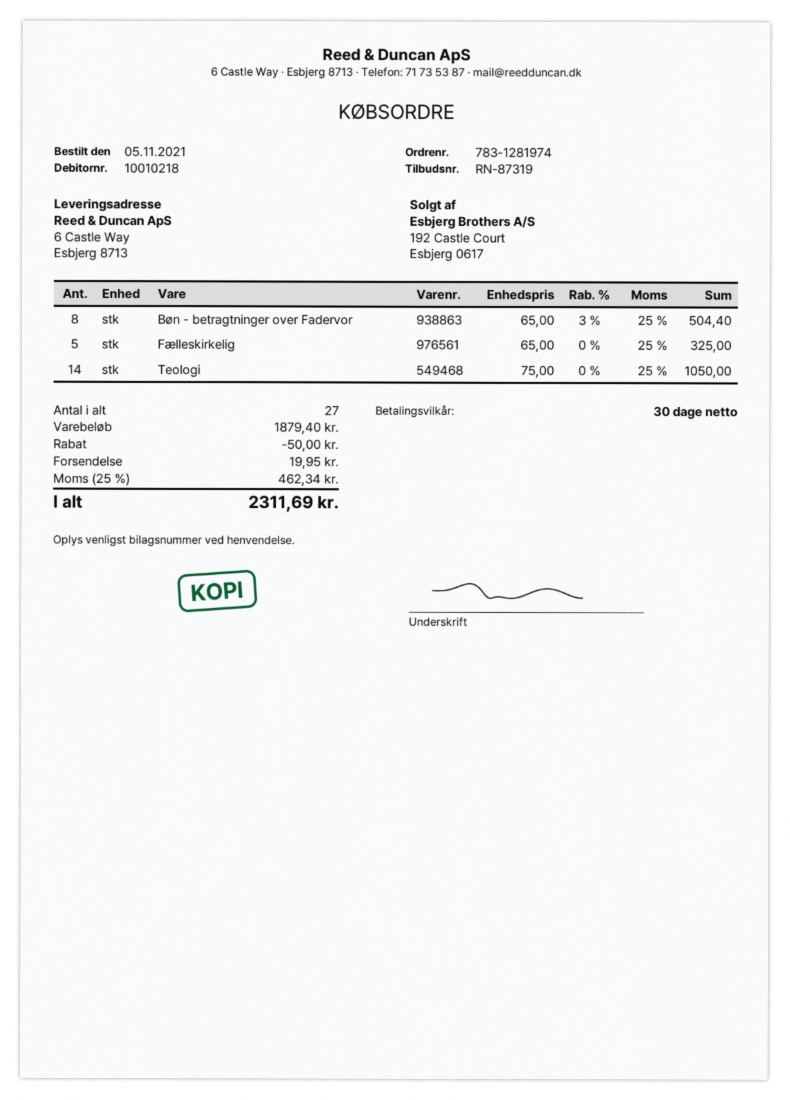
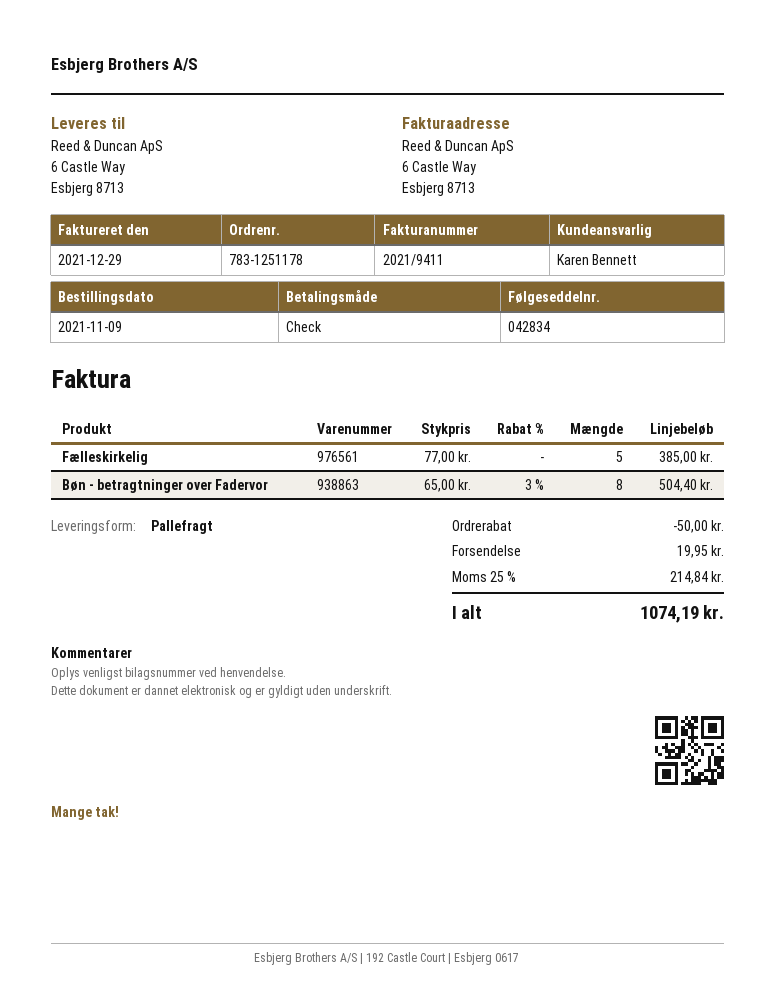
order number: 783-1281974 -> 783-1251178
order date: 2021-11-05 -> 2021-11-09
Fælleskirkelig: 5 x 65.00 = 325.00 -> 5 x 77.00 = 385.00
Teologi: 14 x 75.00 = 1050.00 -> none
tax: 25% = 462.34 -> 25% = 214.84
total: 2311.69 -> 1074.19

